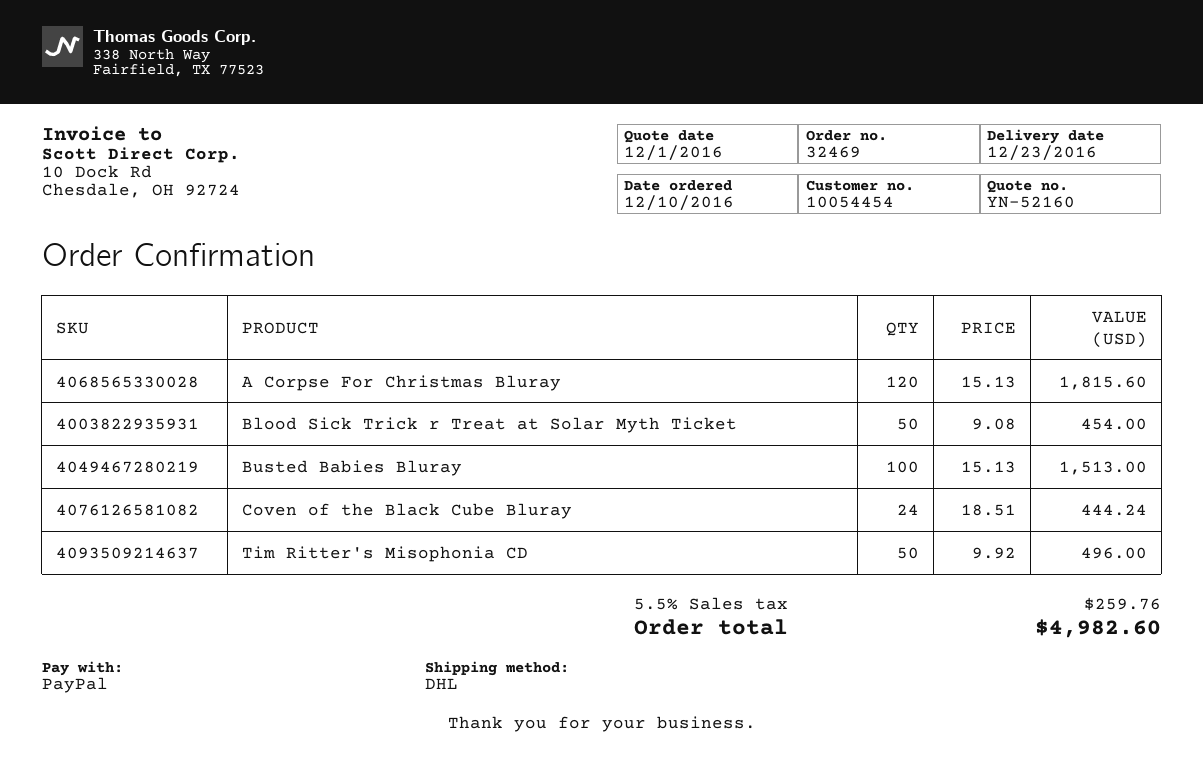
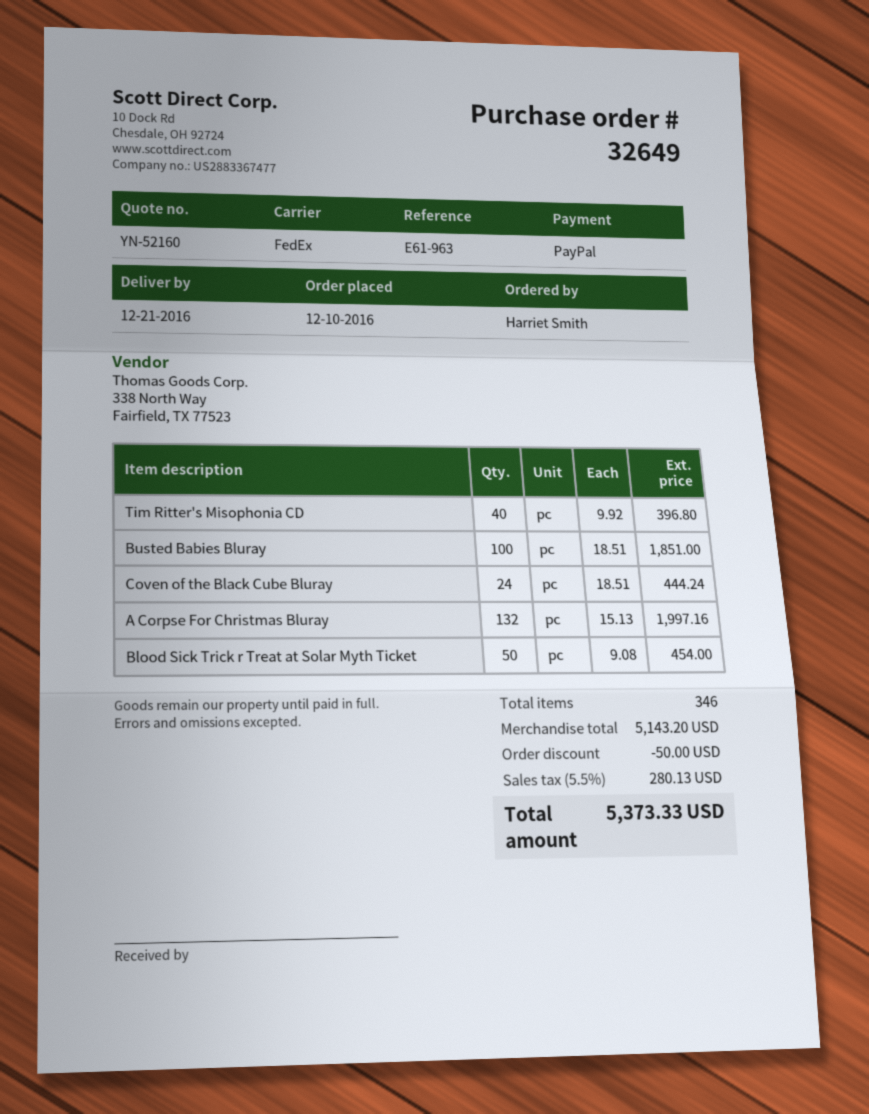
order number: 32469 -> 32649
delivery date: 2016-12-23 -> 2016-12-21
shipping method: DHL -> FedEx
A Corpse For Christmas Bluray: 120 x 15.13 = 1815.60 -> 132 x 15.13 = 1997.16
Busted Babies Bluray: 100 x 15.13 = 1513.00 -> 100 x 18.51 = 1851.00
Tim Ritter's Misophonia CD: 50 x 9.92 = 496.00 -> 40 x 9.92 = 396.80
discount: none -> 50.00
tax: 5.5% = 259.76 -> 5.5% = 280.13
total: 4982.60 -> 5373.33

